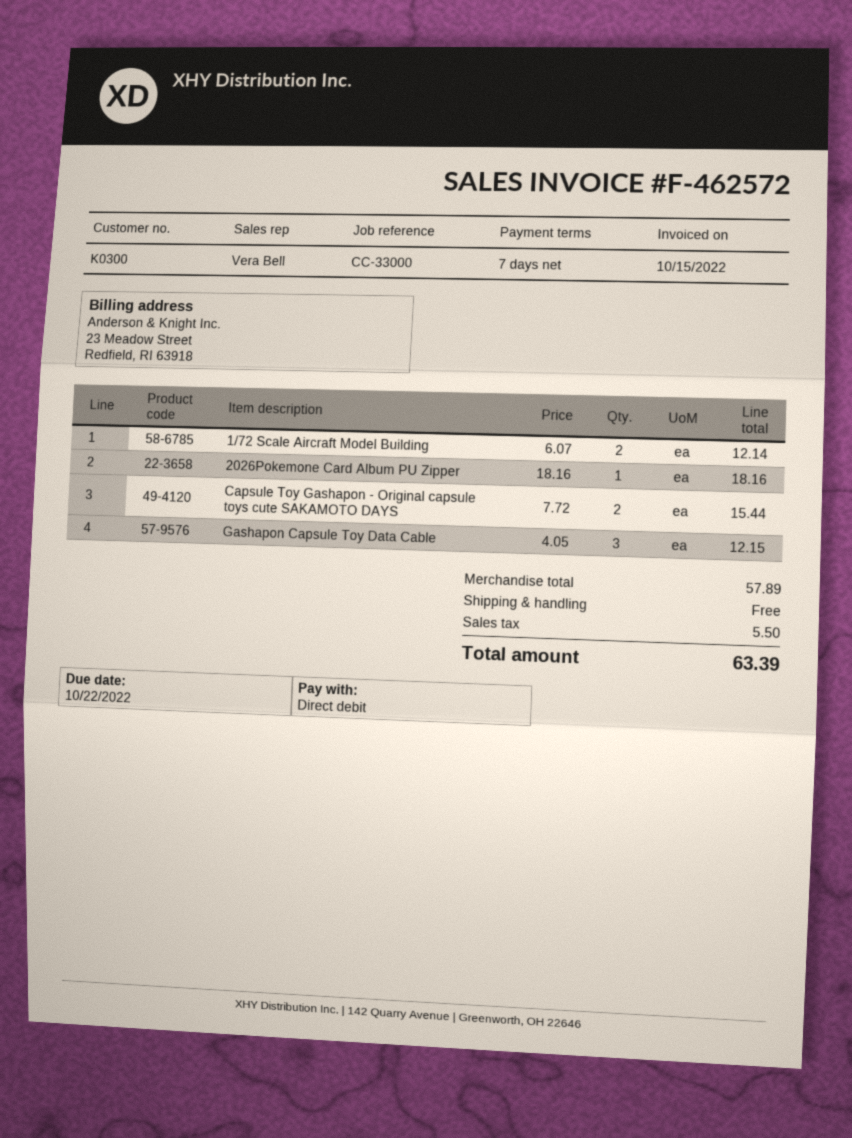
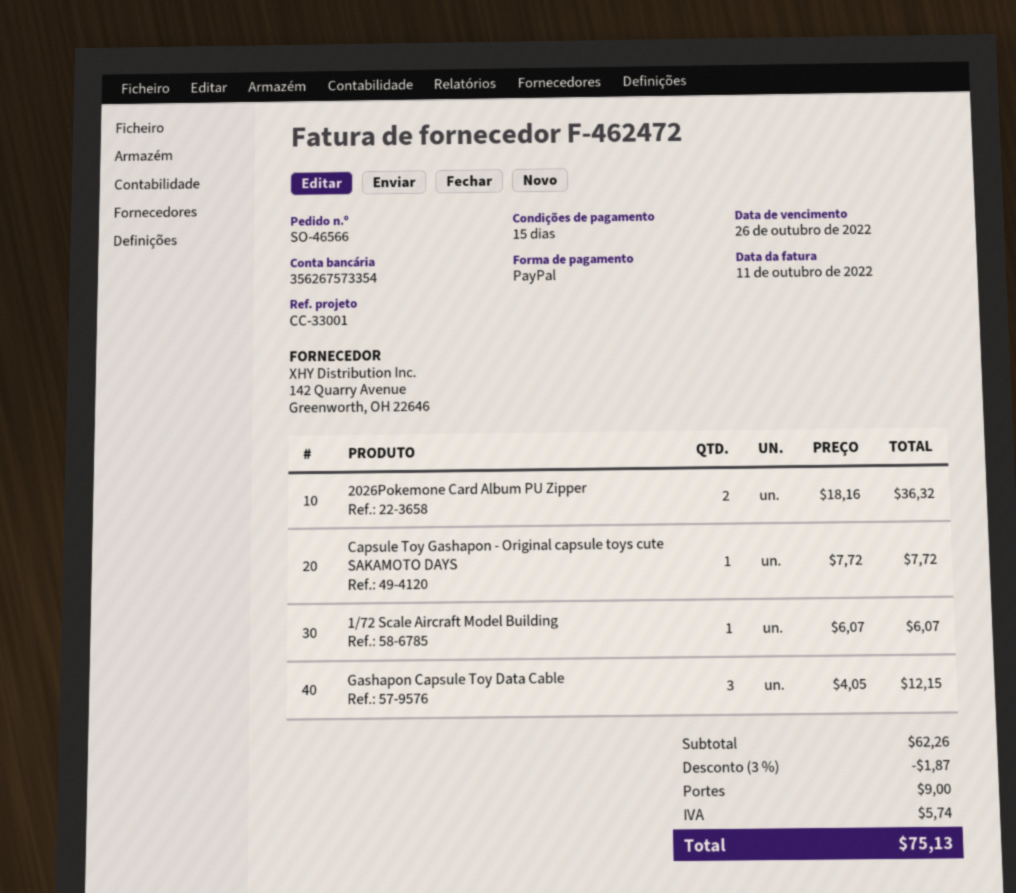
invoice number: F-462572 -> F-462472
invoice date: 2022-10-15 -> 2022-10-11
payment terms: 7 days -> 15 days
due date: 2022-10-22 -> 2022-10-26
reference: CC-33000 -> CC-33001
payment method: direct debit -> PayPal
1/72 Scale Aircraft Model Building: 2 x 6.07 = 12.14 -> 1 x 6.07 = 6.07
2026Pokemone Card Album PU Zipper: 1 x 18.16 = 18.16 -> 2 x 18.16 = 36.32
Capsule Toy Gashapon - Original capsule toys cute SAKAMOTO DAYS: 2 x 7.72 = 15.44 -> 1 x 7.72 = 7.72
subtotal: 57.89 -> 62.26
discount: none -> 3% = 1.87
shipping: 0.00 -> 9.00
tax: 5.50 -> 5.74
total: 63.39 -> 75.13

